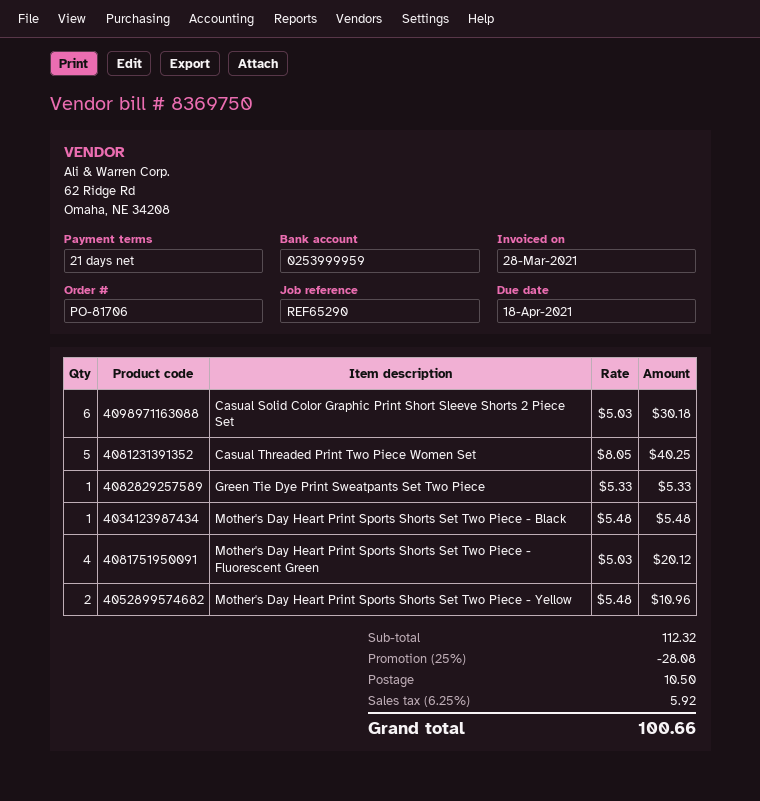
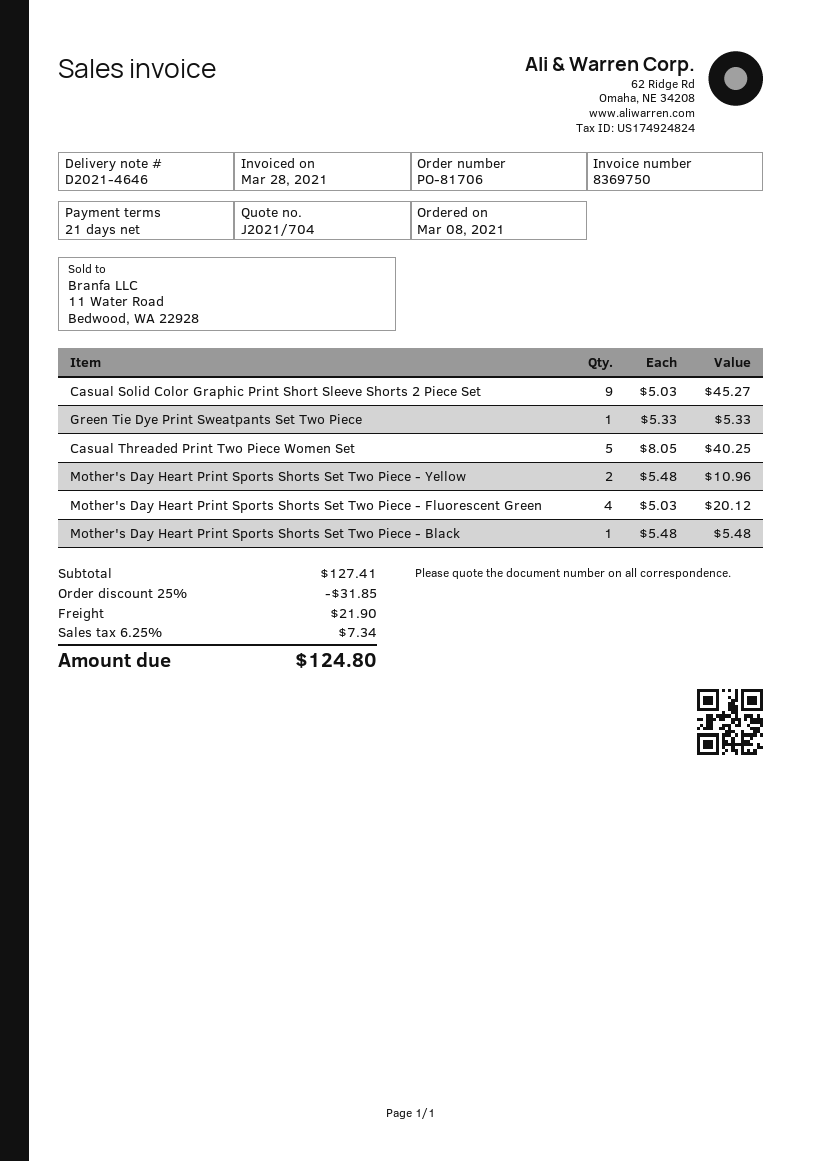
Casual Solid Color Graphic Print Short Sleeve Shorts 2 Piece Set: 6 x 5.03 = 30.18 -> 9 x 5.03 = 45.27
subtotal: 112.32 -> 127.41
discount: 25% = 28.08 -> 25% = 31.85
shipping: 10.50 -> 21.90
tax: 6.25% = 5.92 -> 6.25% = 7.34
total: 100.66 -> 124.80

